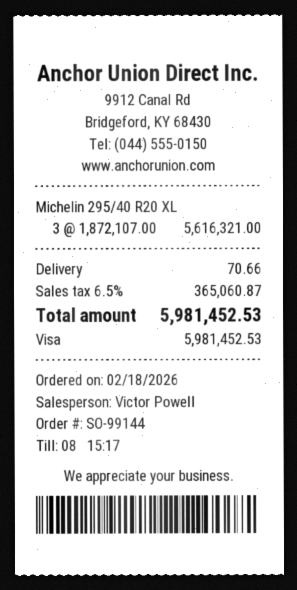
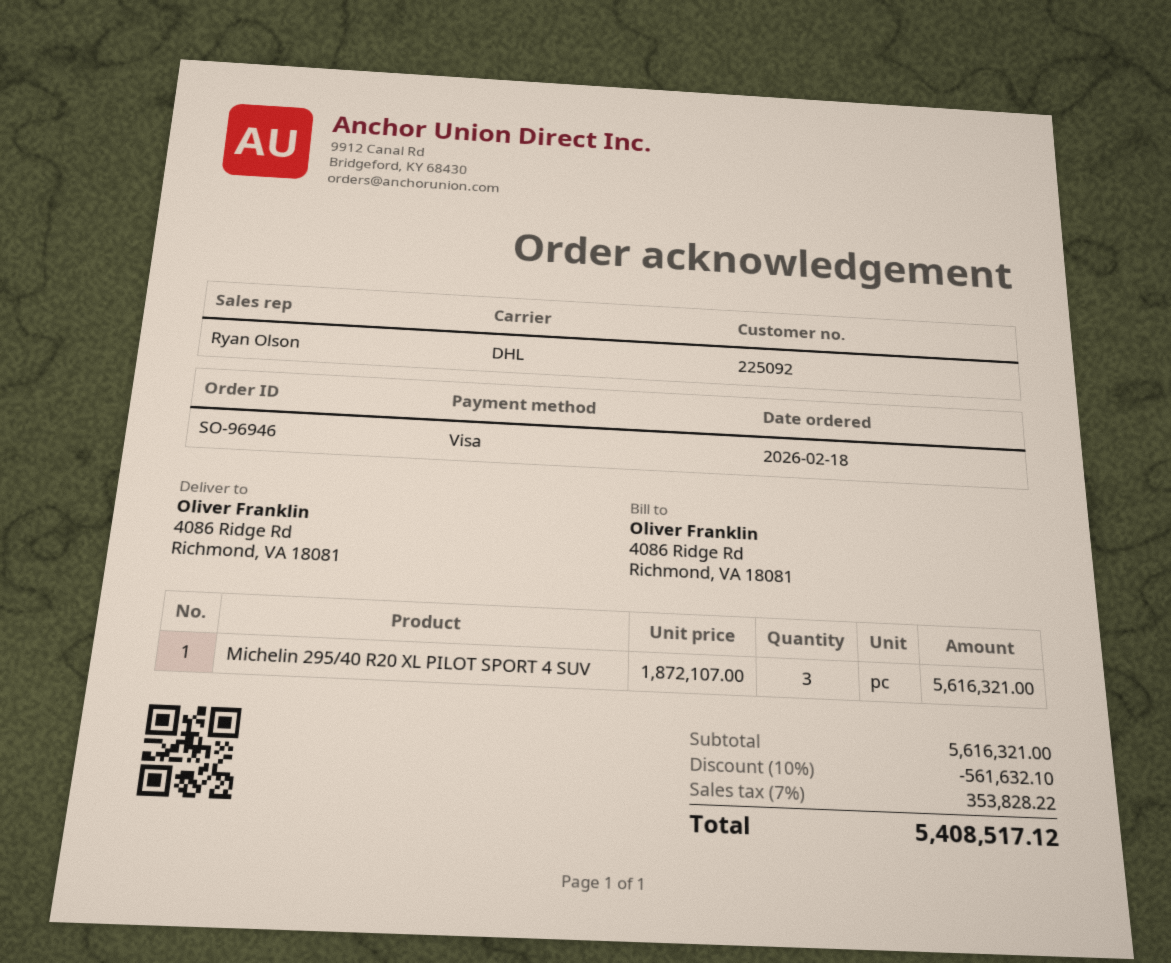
order number: SO-99144 -> SO-96946
sales rep: Victor Powell -> Ryan Olson
discount: none -> 10% = 561632.10
shipping: 70.66 -> none
tax: 6.5% = 365060.87 -> 7% = 353828.22
total: 5981452.53 -> 5408517.12

